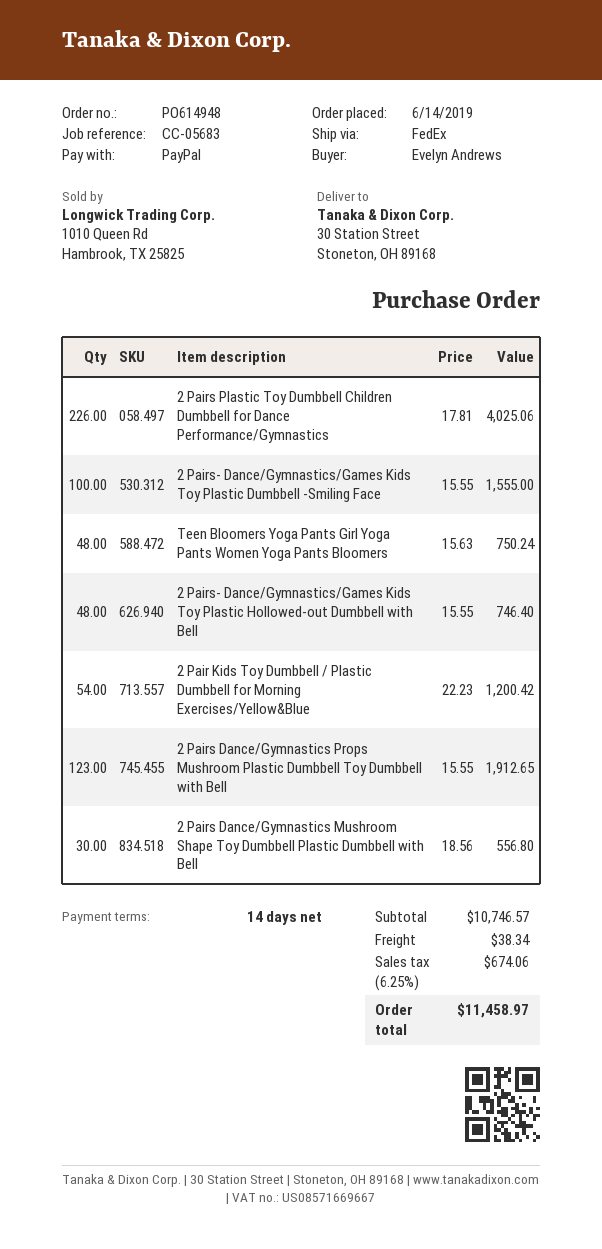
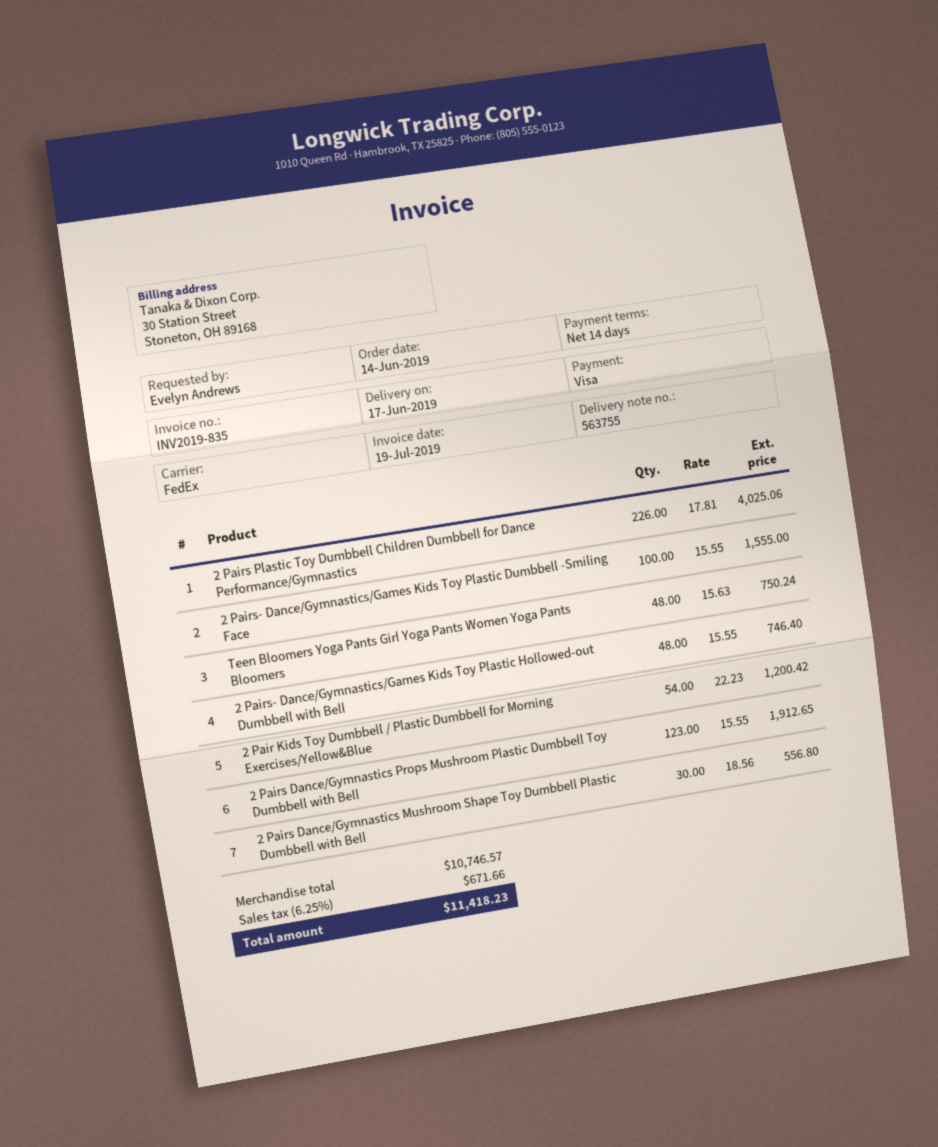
payment method: PayPal -> Visa
shipping: 38.34 -> none
tax: 6.25% = 674.06 -> 6.25% = 671.66
total: 11458.97 -> 11418.23

